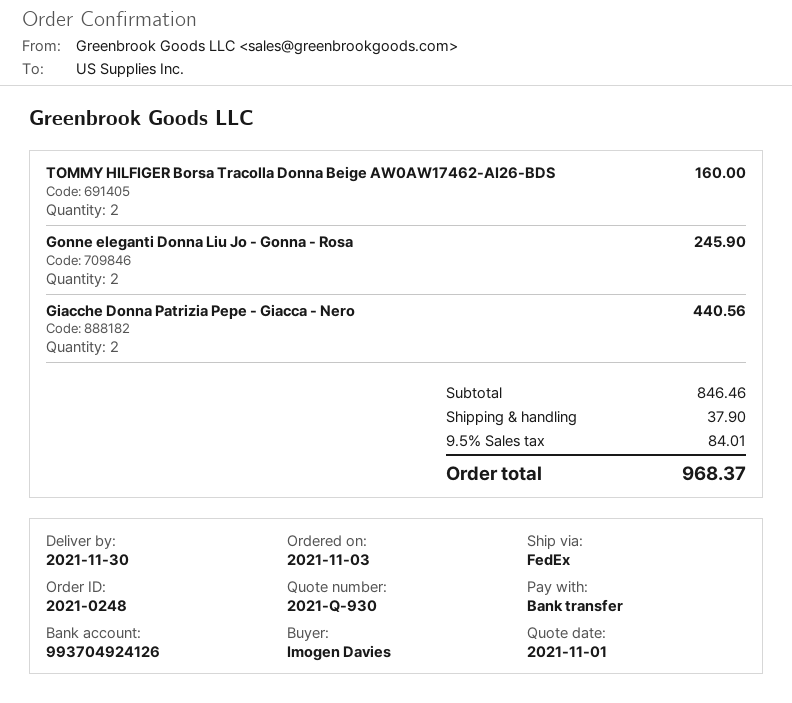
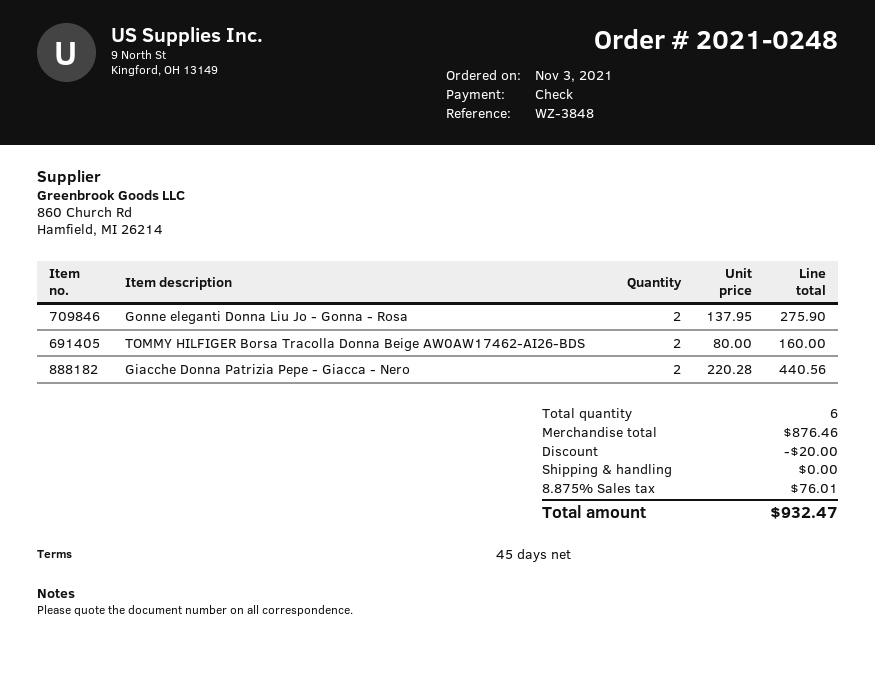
payment method: bank transfer -> cheque
Gonne eleganti Donna Liu Jo - Gonna - Rosa: 2 for 245.90 -> 2 for 275.90
subtotal: 846.46 -> 876.46
discount: none -> 20.00
shipping: 37.90 -> 0.00
tax: 9.5% = 84.01 -> 8.875% = 76.01
total: 968.37 -> 932.47

